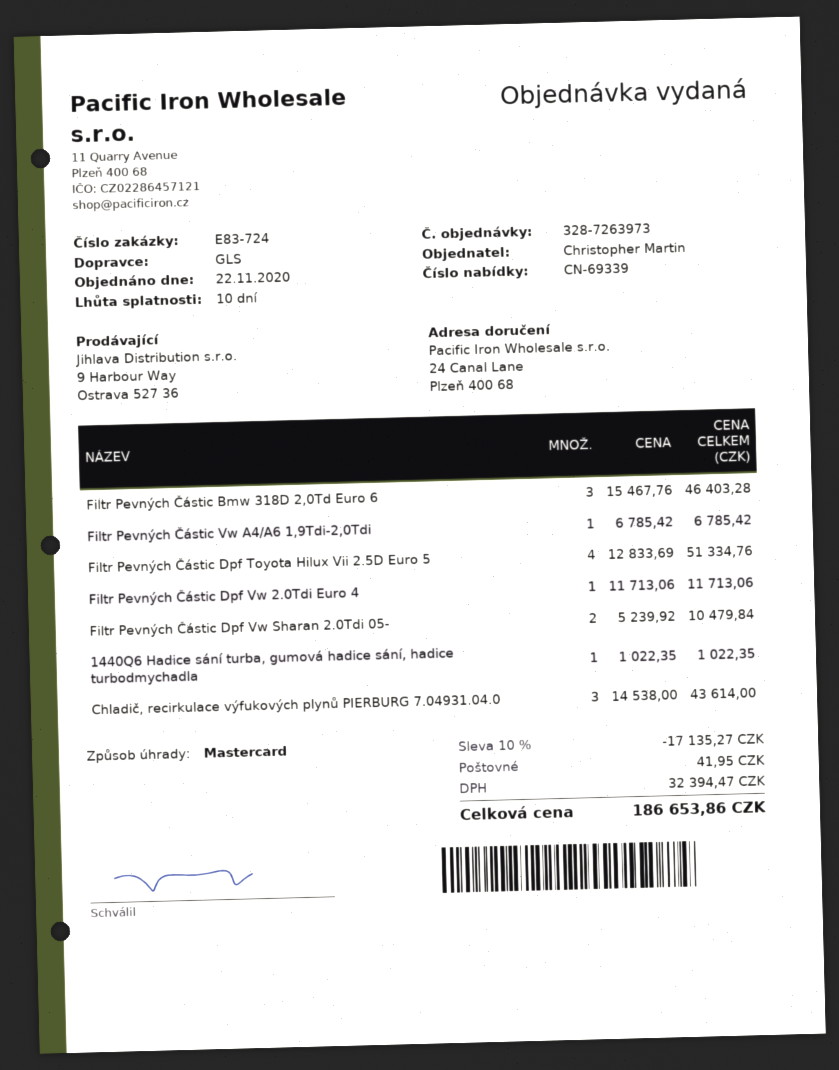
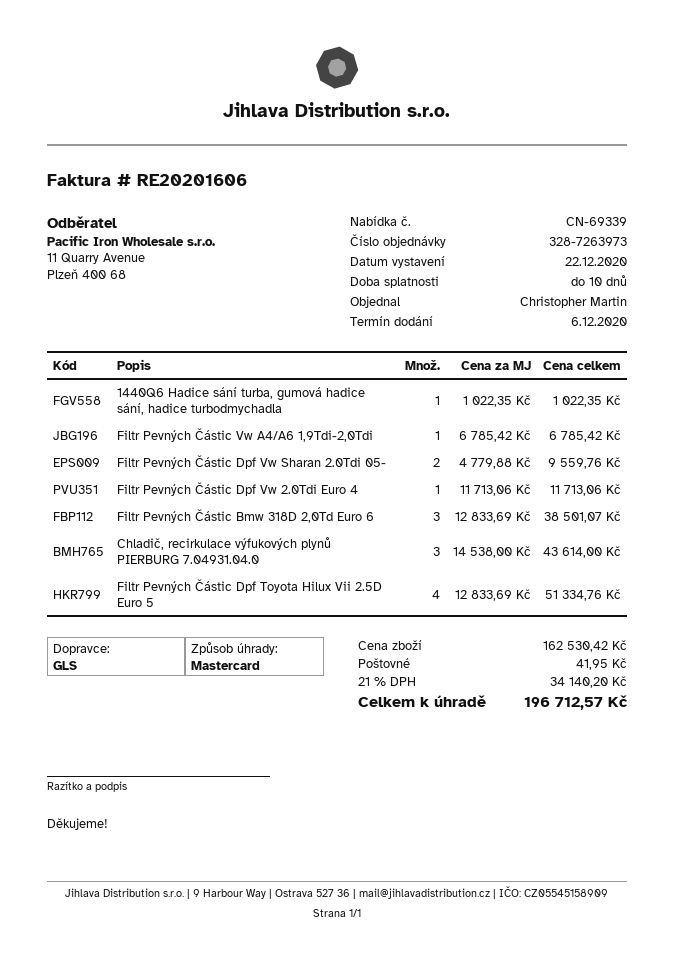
Filtr Pevných Částic Bmw 318D 2,0Td Euro 6: 3 x 15467.76 = 46403.28 -> 3 x 12833.69 = 38501.07
Filtr Pevných Částic Dpf Vw Sharan 2.0Tdi 05-: 2 x 5239.92 = 10479.84 -> 2 x 4779.88 = 9559.76
discount: 10% = 17135.27 -> none
tax: 32394.47 -> 34140.20
total: 186653.86 -> 196712.57

